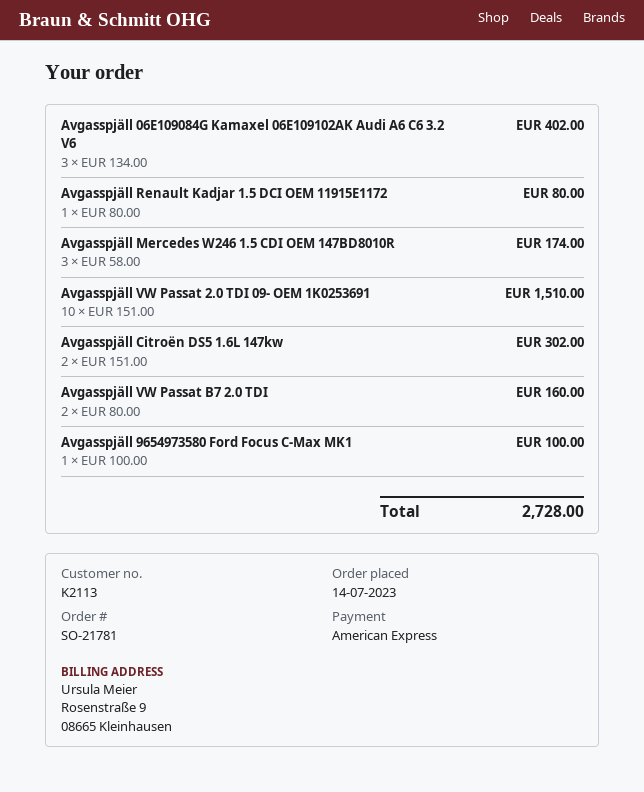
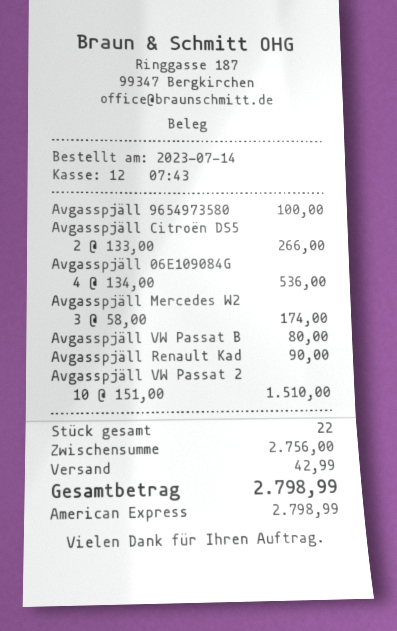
Avgasspjäll 06E109084G Kamaxel 06E109102AK Audi A6 C6 3.2 V6: 3 x 134.00 = 402.00 -> 4 x 134.00 = 536.00
Avgasspjäll Renault Kadjar 1.5 DCI OEM 11915E1172: 1 x 80.00 = 80.00 -> 1 x 90.00 = 90.00
Avgasspjäll Citroën DS5 1.6L 147kw: 2 x 151.00 = 302.00 -> 2 x 133.00 = 266.00
Avgasspjäll VW Passat B7 2.0 TDI: 2 x 80.00 = 160.00 -> 1 x 80.00 = 80.00
shipping: none -> 42.99
total: 2728.00 -> 2798.99

